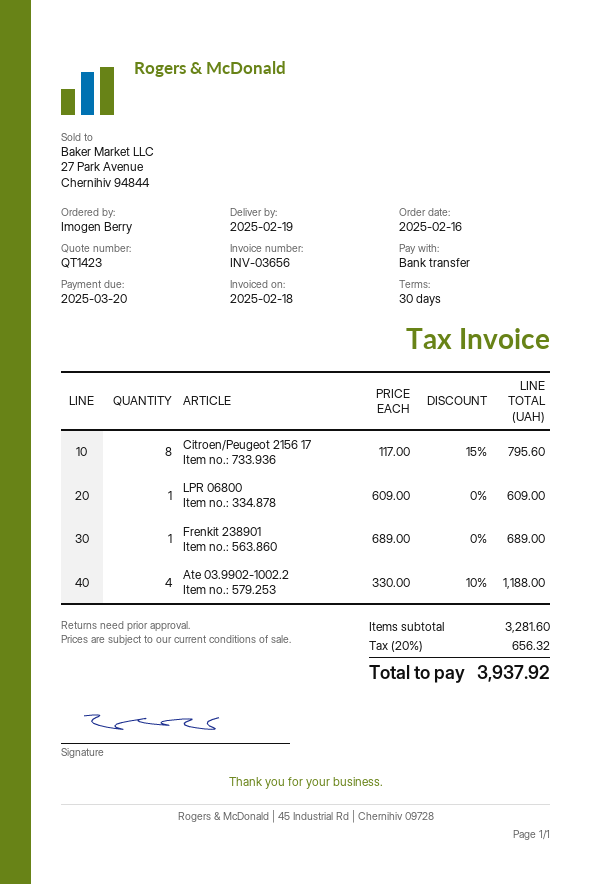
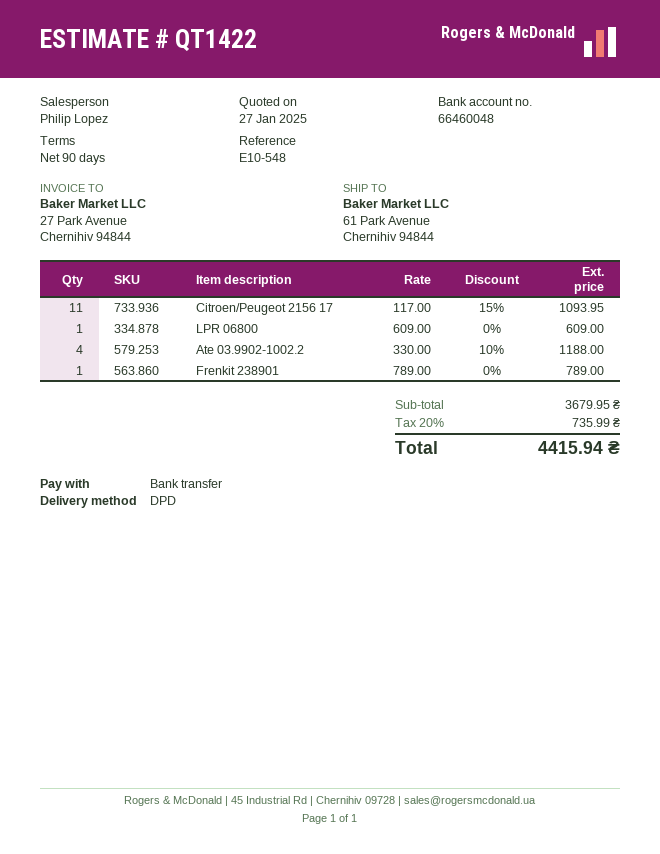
quote number: QT1423 -> QT1422
payment terms: 30 days -> 90 days
Citroen/Peugeot 2156 17: 8 x 117.00 - 15% = 795.60 -> 11 x 117.00 - 15% = 1093.95
Frenkit 238901: 1 x 689.00 = 689.00 -> 1 x 789.00 = 789.00
subtotal: 3281.60 -> 3679.95
tax: 20% = 656.32 -> 20% = 735.99
total: 3937.92 -> 4415.94

